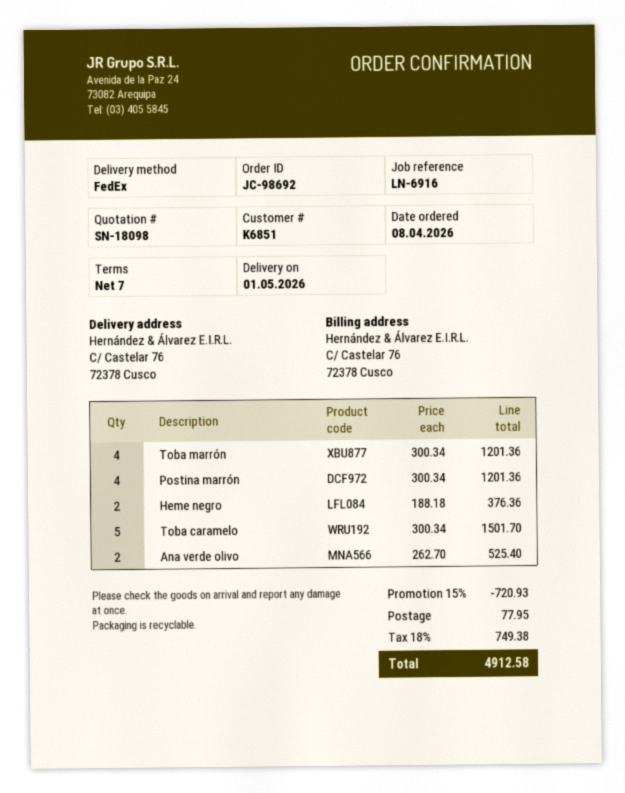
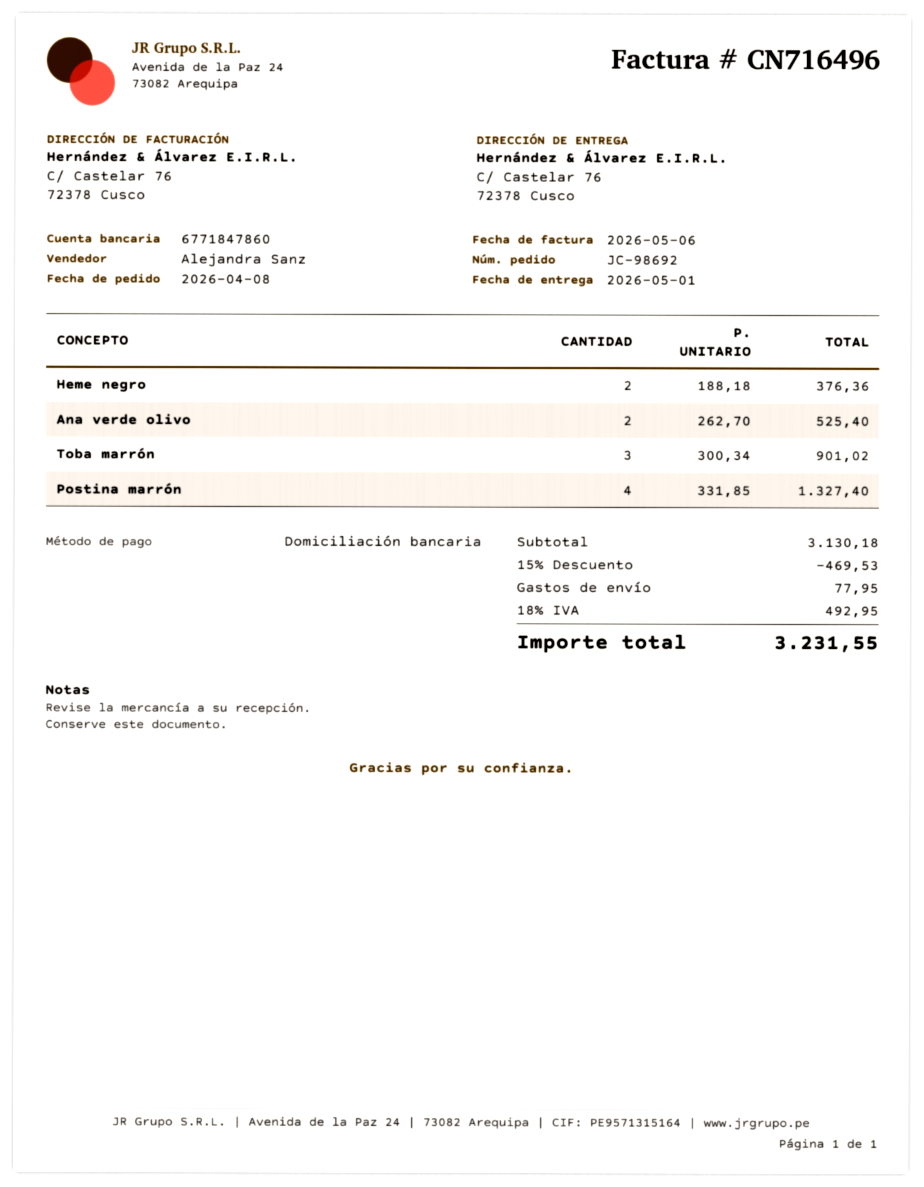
Toba marrón: 4 x 300.34 = 1201.36 -> 3 x 300.34 = 901.02
Postina marrón: 4 x 300.34 = 1201.36 -> 4 x 331.85 = 1327.40
Toba caramelo: 5 x 300.34 = 1501.70 -> none
discount: 15% = 720.93 -> 15% = 469.53
tax: 18% = 749.38 -> 18% = 492.95
total: 4912.58 -> 3231.55

